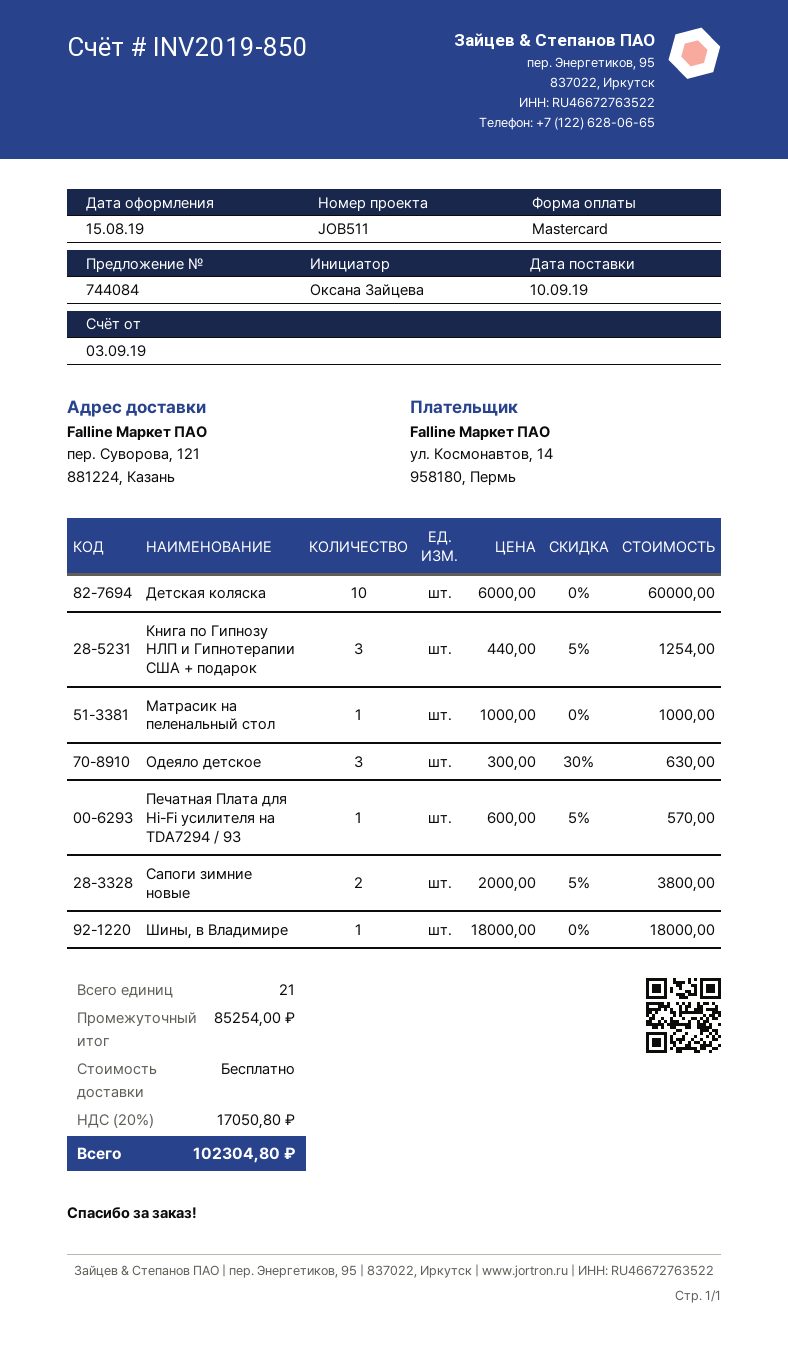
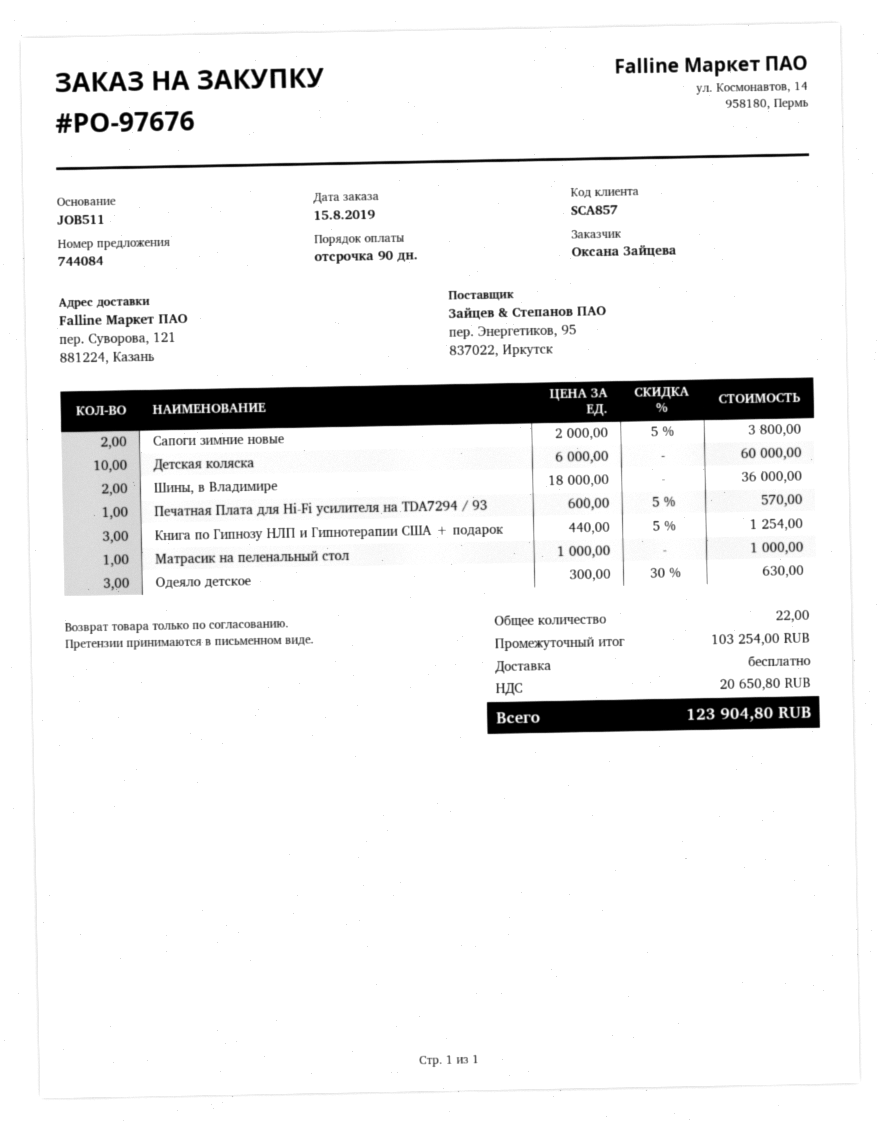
Шины, в Владимире: 1 x 18000.00 = 18000.00 -> 2 x 18000.00 = 36000.00
total quantity: 21 -> 22
subtotal: 85254.00 -> 103254.00
tax: 17050.80 -> 20650.80
total: 102304.80 -> 123904.80

